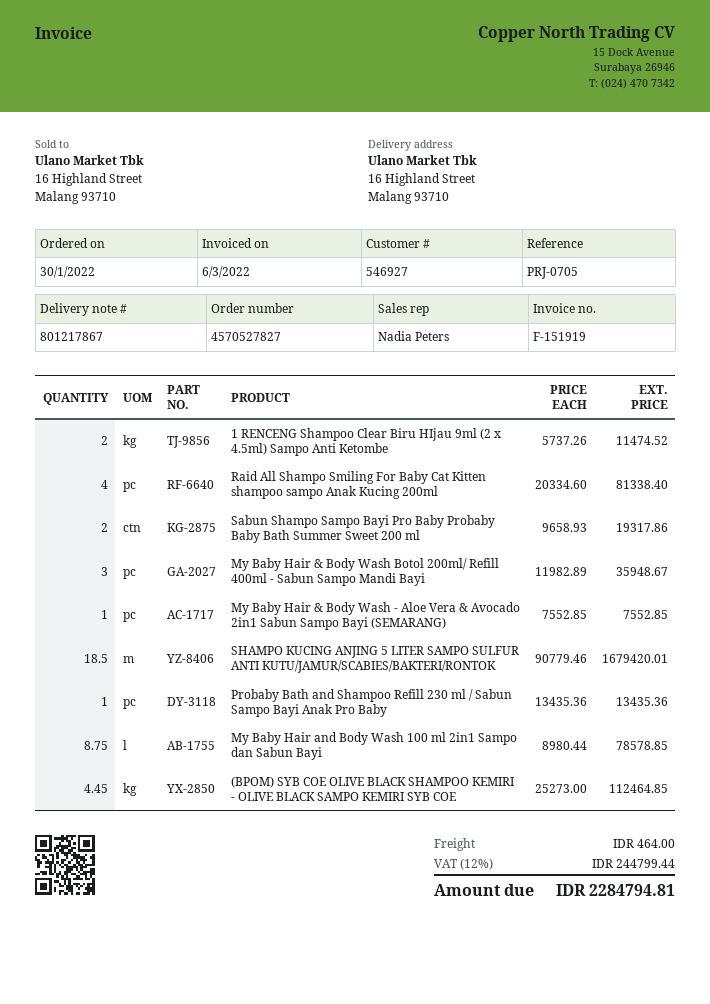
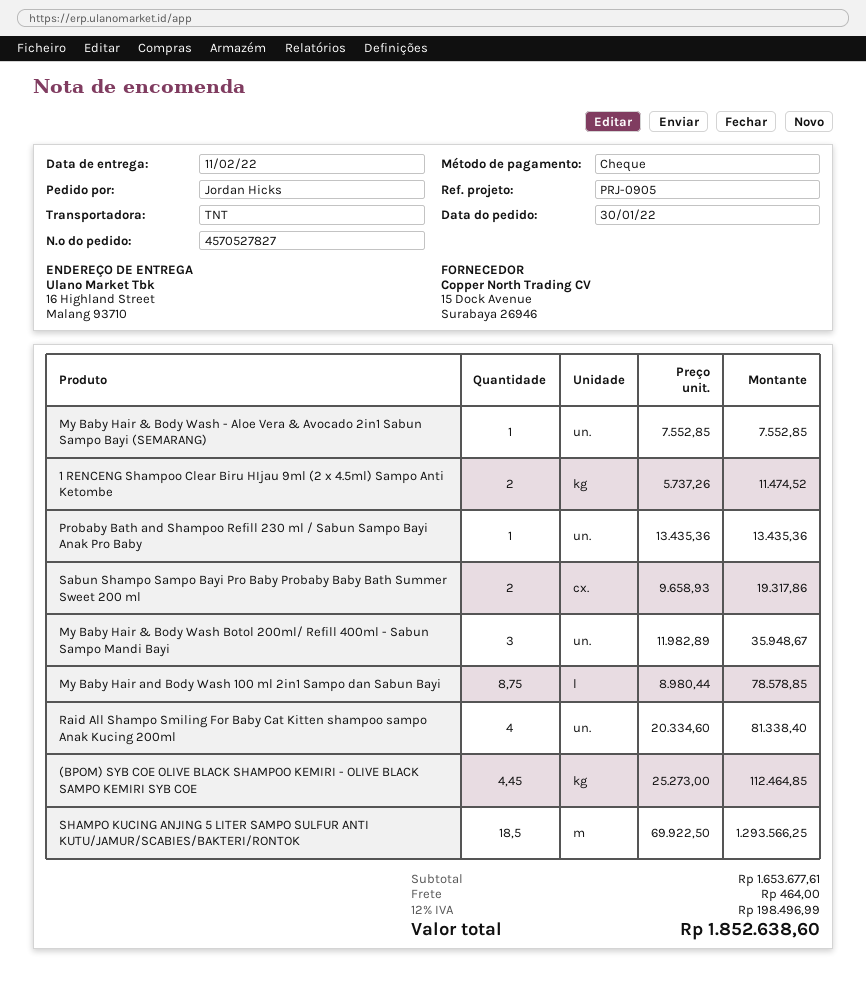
reference: PRJ-0705 -> PRJ-0905
SHAMPO KUCING ANJING 5 LITER SAMPO SULFUR ANTI KUTU/JAMUR/SCABIES/BAKTERI/RONTOK: 18.5 x 90779.46 = 1679420.01 -> 18.5 x 69922.50 = 1293566.25
tax: 12% = 244799.44 -> 12% = 198496.99
total: 2284794.81 -> 1852638.60

